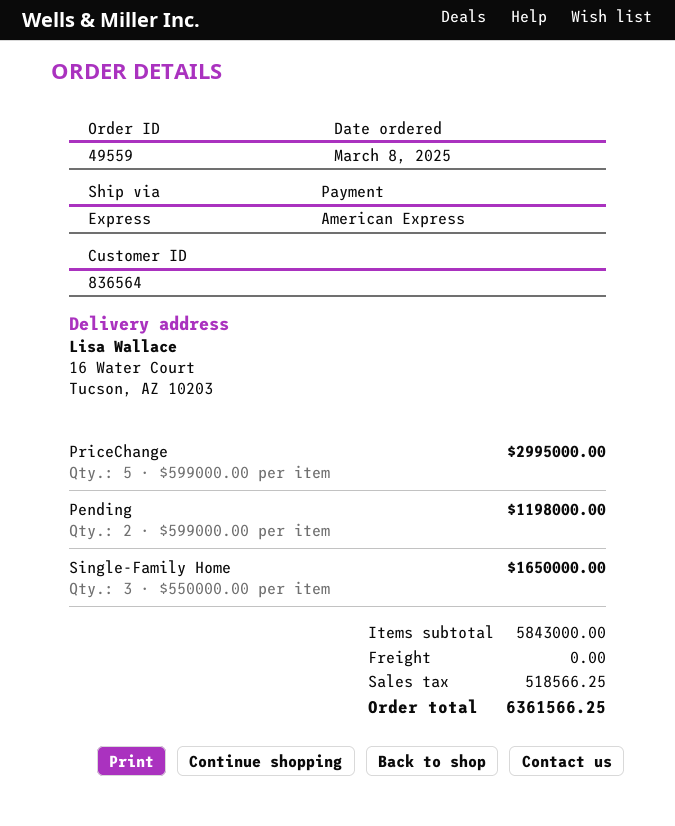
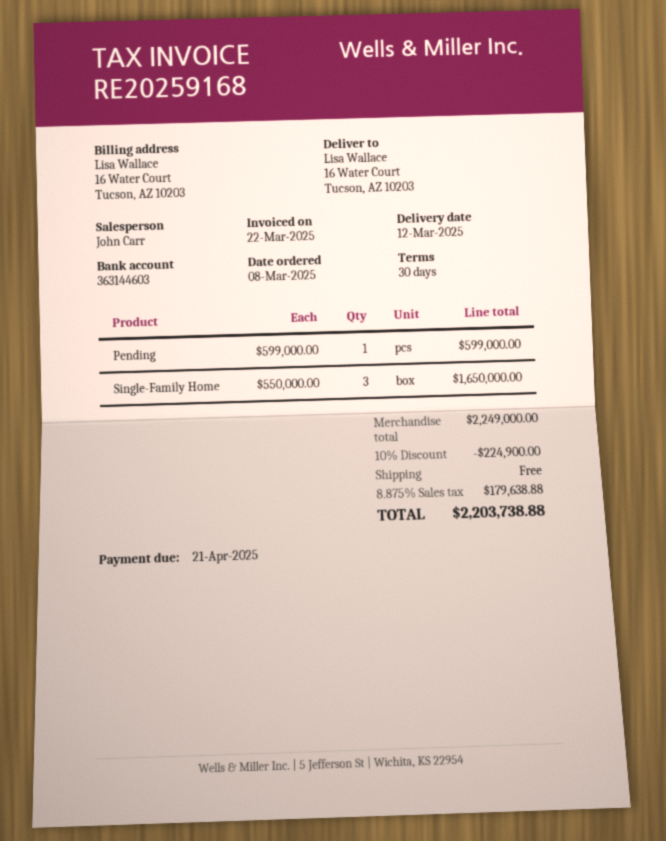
PriceChange: 5 x 599000.00 = 2995000.00 -> none
Pending: 2 x 599000.00 = 1198000.00 -> 1 x 599000.00 = 599000.00
subtotal: 5843000.00 -> 2249000.00
discount: none -> 10% = 224900.00
tax: 518566.25 -> 179638.88
total: 6361566.25 -> 2203738.88

